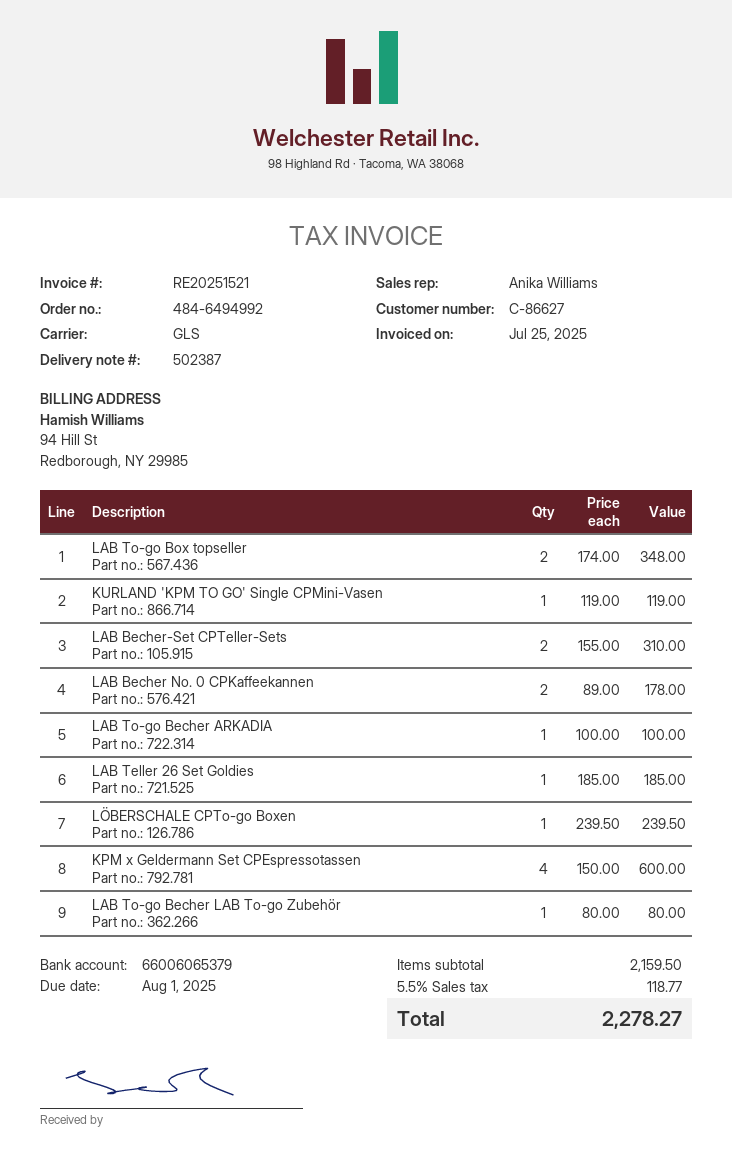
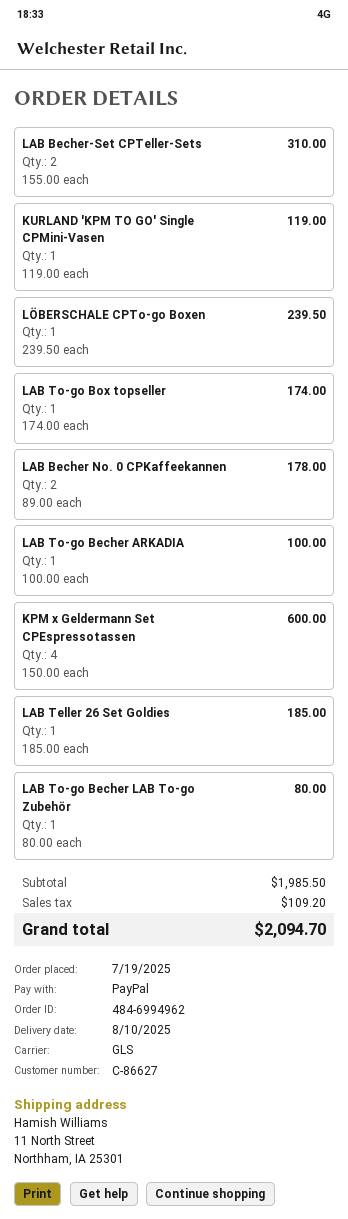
order number: 484-6494992 -> 484-6994962
LAB To-go Box topseller: 2 x 174.00 = 348.00 -> 1 x 174.00 = 174.00
subtotal: 2159.50 -> 1985.50
tax: 118.77 -> 109.20
total: 2278.27 -> 2094.70

